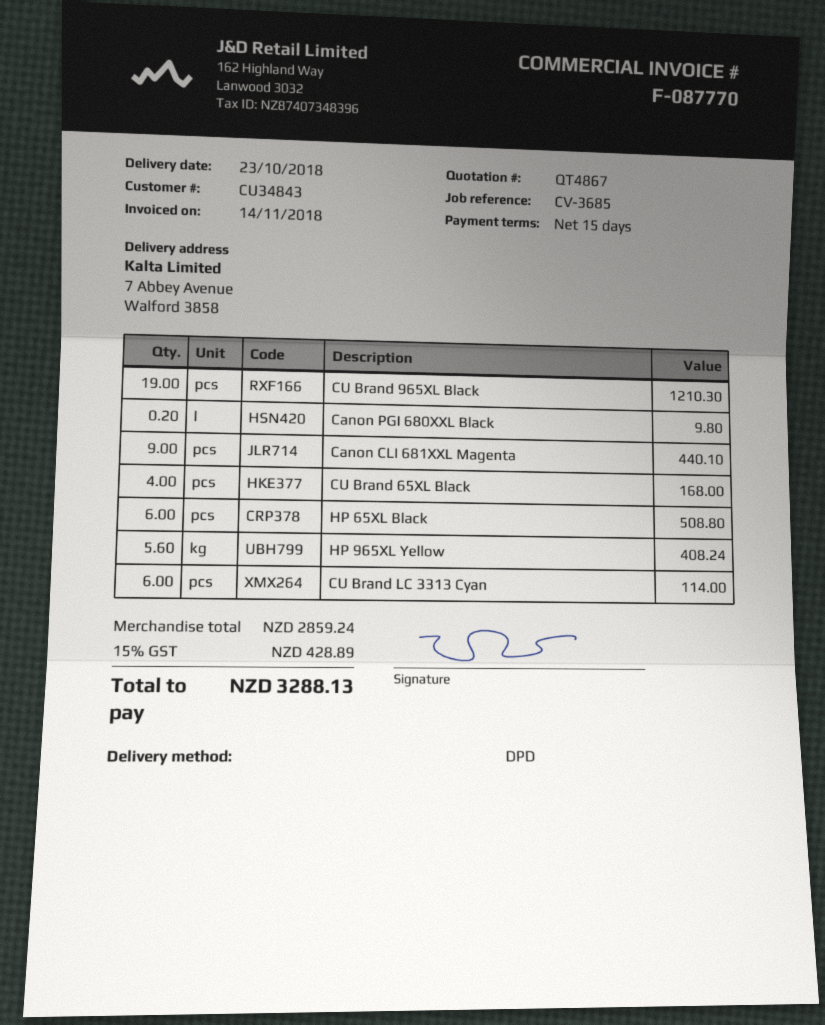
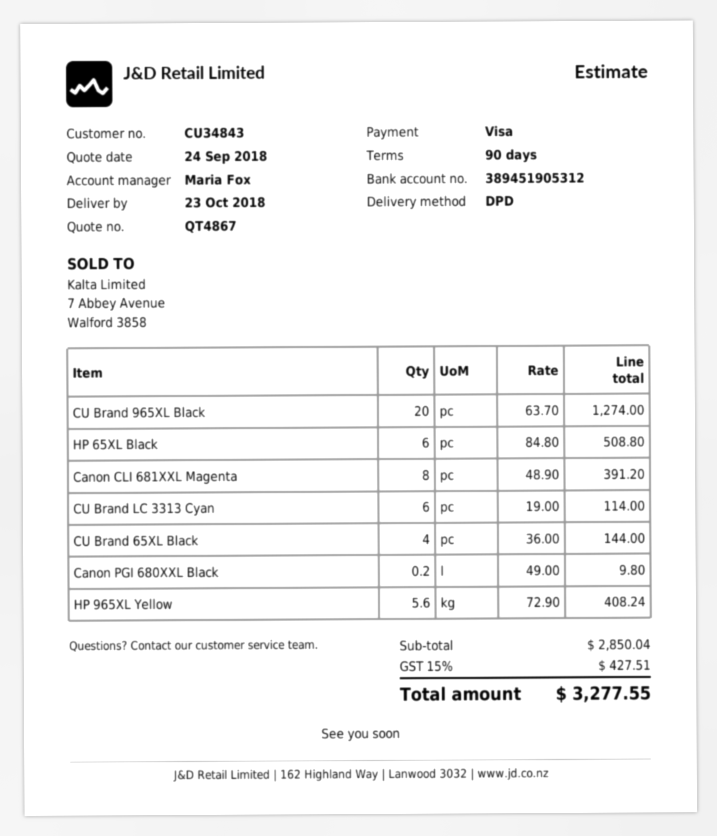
payment terms: 15 days -> 90 days
CU Brand 965XL Black: 19 for 1210.30 -> 20 for 1274.00
Canon CLI 681XXL Magenta: 9 for 440.10 -> 8 for 391.20
CU Brand 65XL Black: 4 for 168.00 -> 4 for 144.00
subtotal: 2859.24 -> 2850.04
tax: 15% = 428.89 -> 15% = 427.51
total: 3288.13 -> 3277.55

